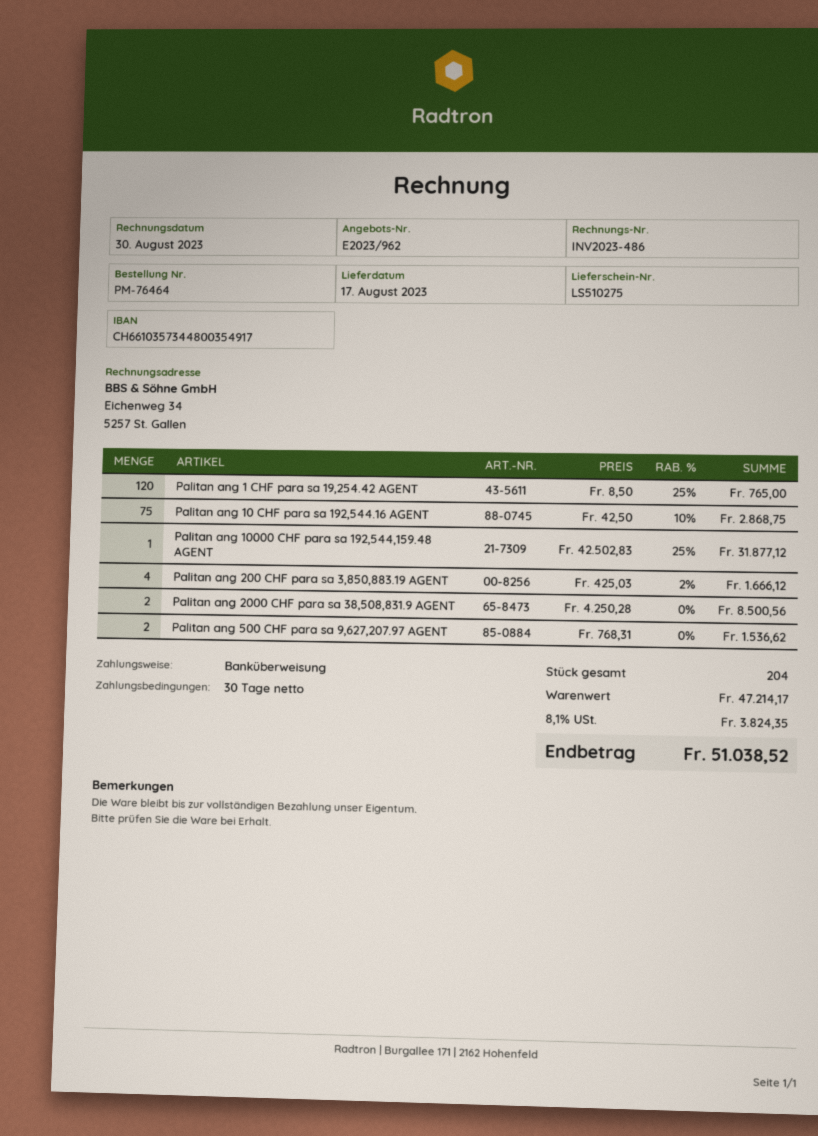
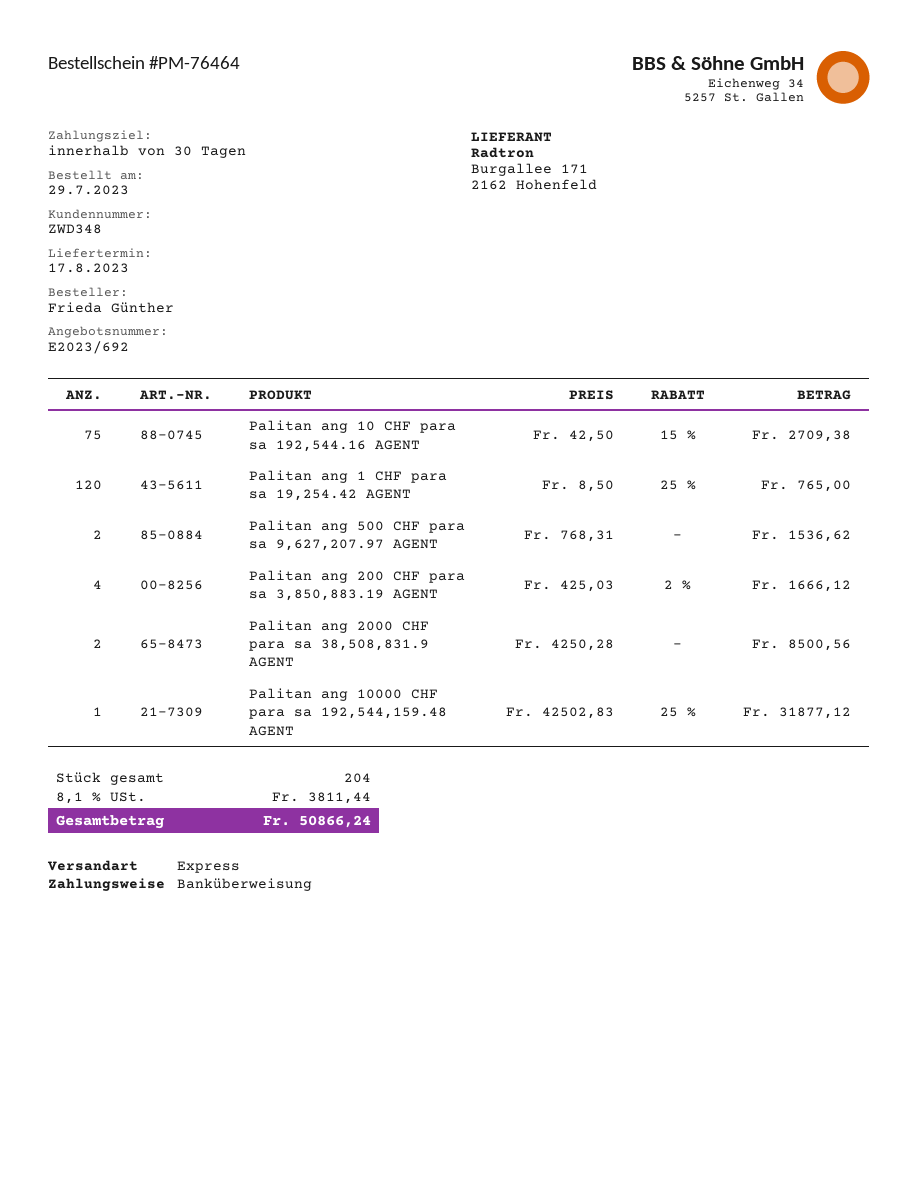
quote number: E2023/962 -> E2023/692
Palitan ang 10 CHF para sa 192,544.16 AGENT: 75 x 42.50 - 10% = 2868.75 -> 75 x 42.50 - 15% = 2709.38
tax: 8.1% = 3824.35 -> 8.1% = 3811.44
total: 51038.52 -> 50866.24

